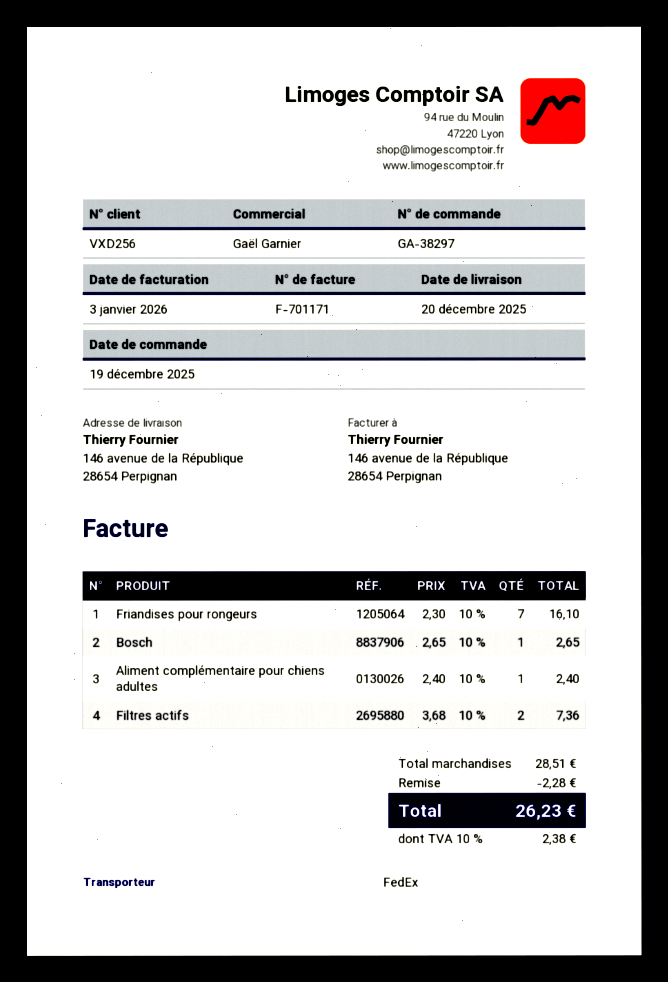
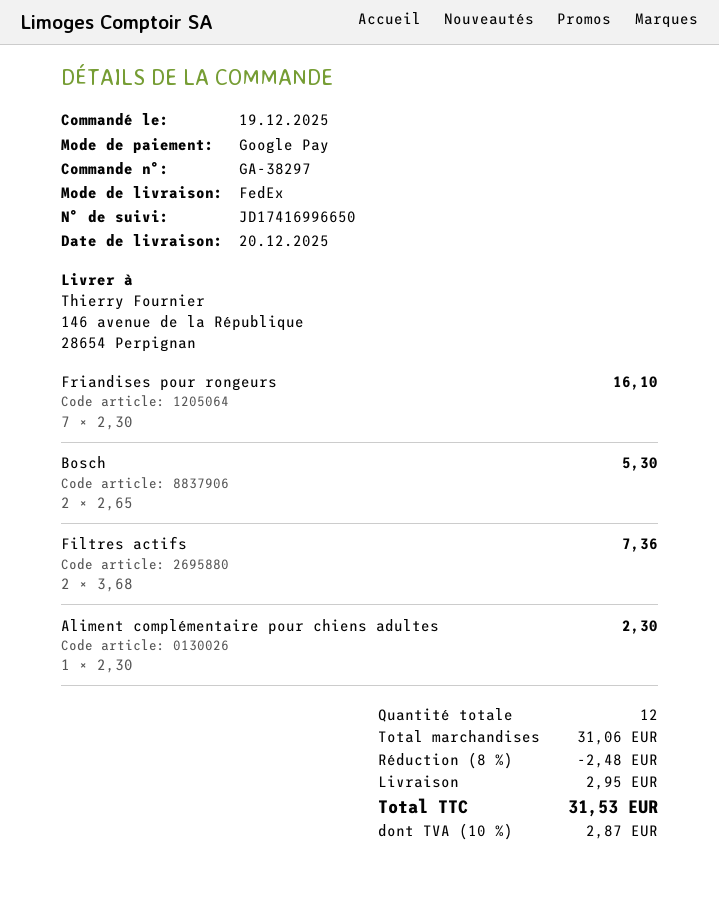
Bosch: 1 x 2.65 = 2.65 -> 2 x 2.65 = 5.30
Aliment complémentaire pour chiens adultes: 1 x 2.40 = 2.40 -> 1 x 2.30 = 2.30
subtotal: 28.51 -> 31.06
discount: 2.28 -> 2.48
shipping: none -> 2.95
tax: 10% = 2.38 -> 10% = 2.87
total: 26.23 -> 31.53

